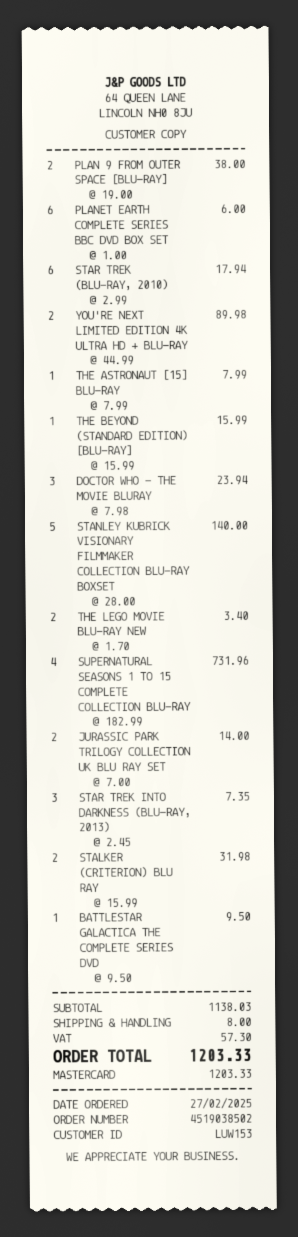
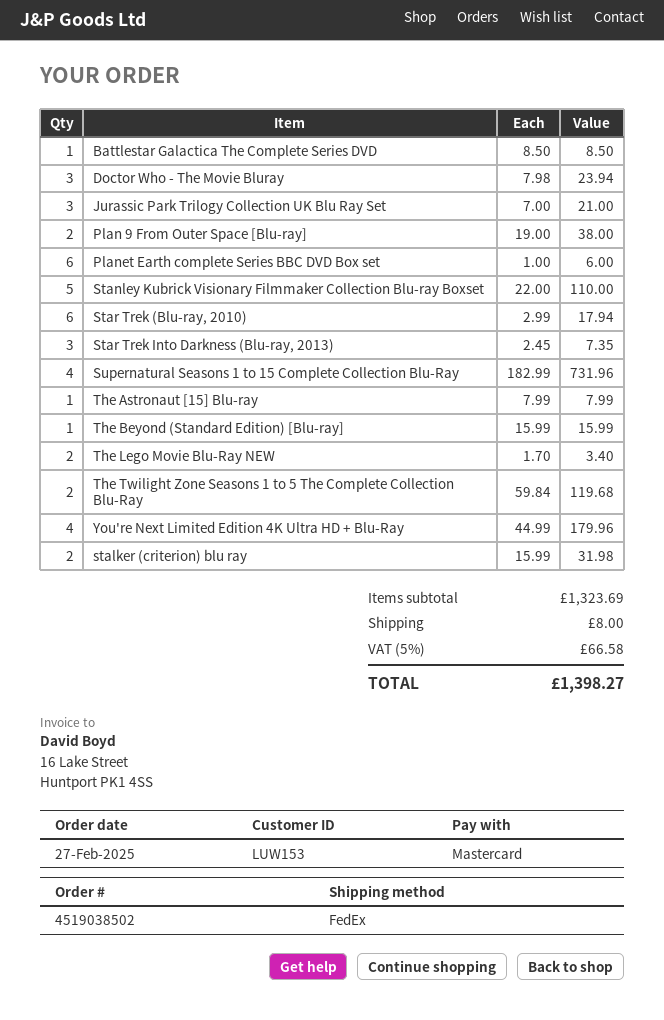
YOU'RE NEXT LIMITED EDITION 4K ULTRA HD + BLU-RAY: 2 x 44.99 = 89.98 -> 4 x 44.99 = 179.96
STANLEY KUBRICK VISIONARY FILMMAKER COLLECTION BLU-RAY BOXSET: 5 x 28.00 = 140.00 -> 5 x 22.00 = 110.00
JURASSIC PARK TRILOGY COLLECTION UK BLU RAY SET: 2 x 7.00 = 14.00 -> 3 x 7.00 = 21.00
BATTLESTAR GALACTICA THE COMPLETE SERIES DVD: 1 x 9.50 = 9.50 -> 1 x 8.50 = 8.50
The Twilight Zone Seasons 1 to 5 The Complete Collection Blu-Ray: none -> 2 x 59.84 = 119.68
subtotal: 1138.03 -> 1323.69
tax: 57.30 -> 66.58
total: 1203.33 -> 1398.27

